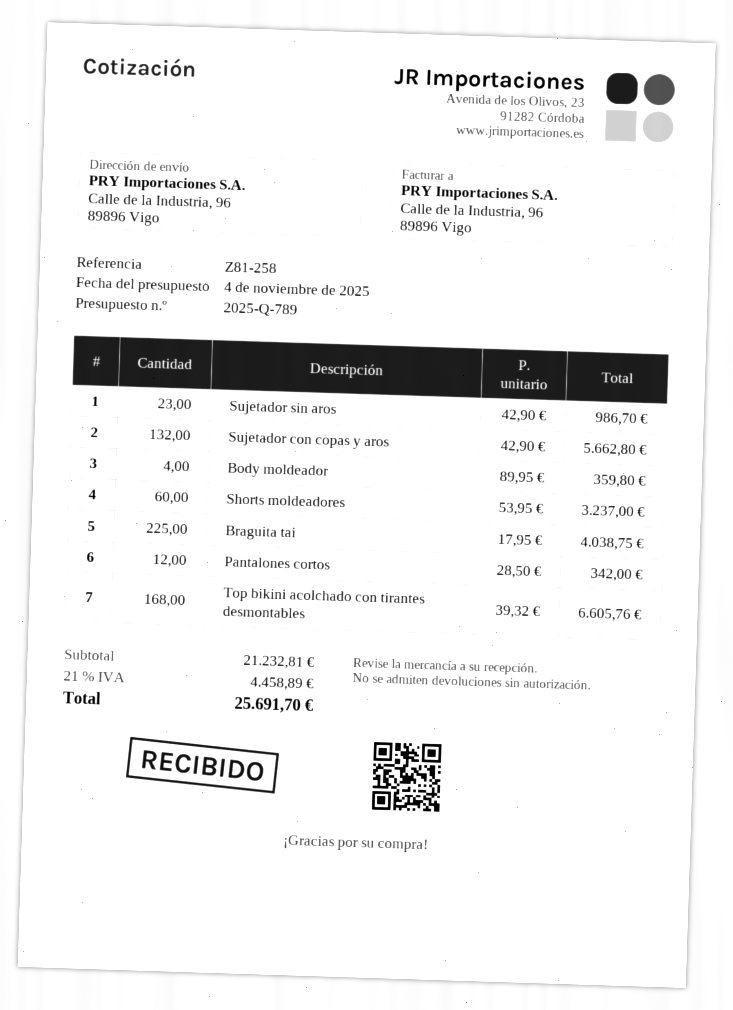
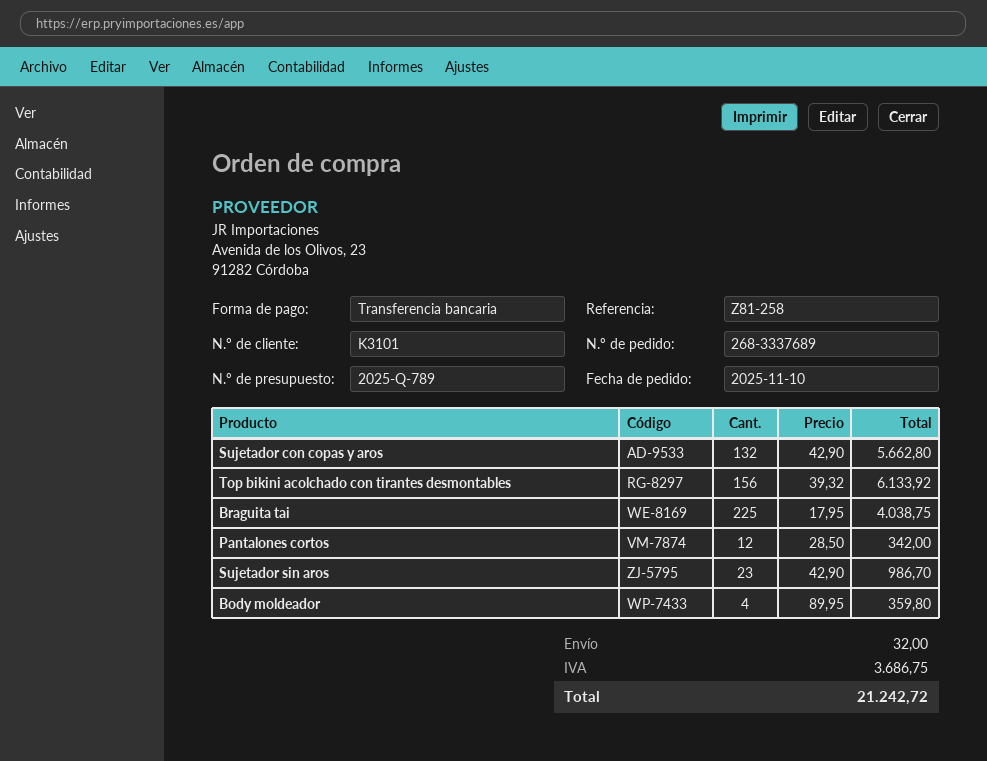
Shorts moldeadores: 60 x 53.95 = 3237.00 -> none
Top bikini acolchado con tirantes desmontables: 168 x 39.32 = 6605.76 -> 156 x 39.32 = 6133.92
shipping: none -> 32.00
tax: 4458.89 -> 3686.75
total: 25691.70 -> 21242.72

